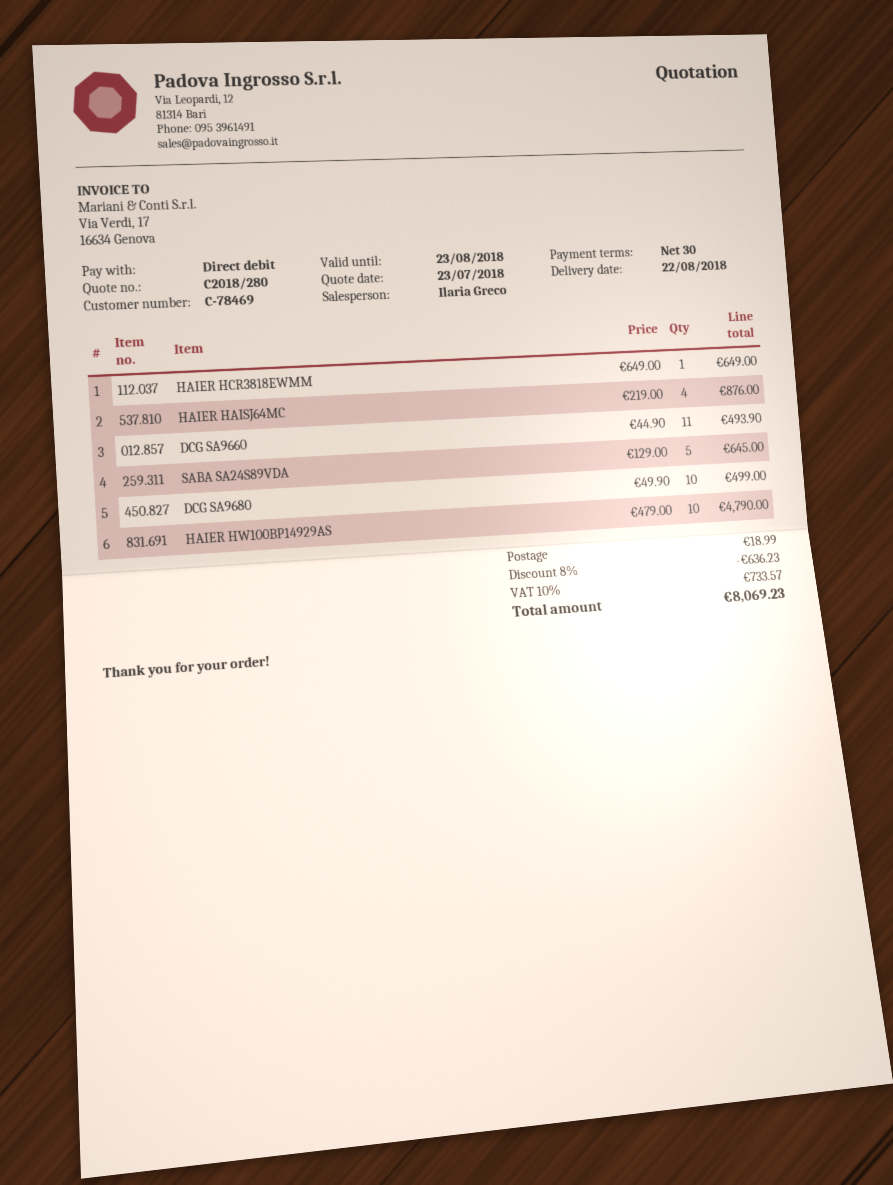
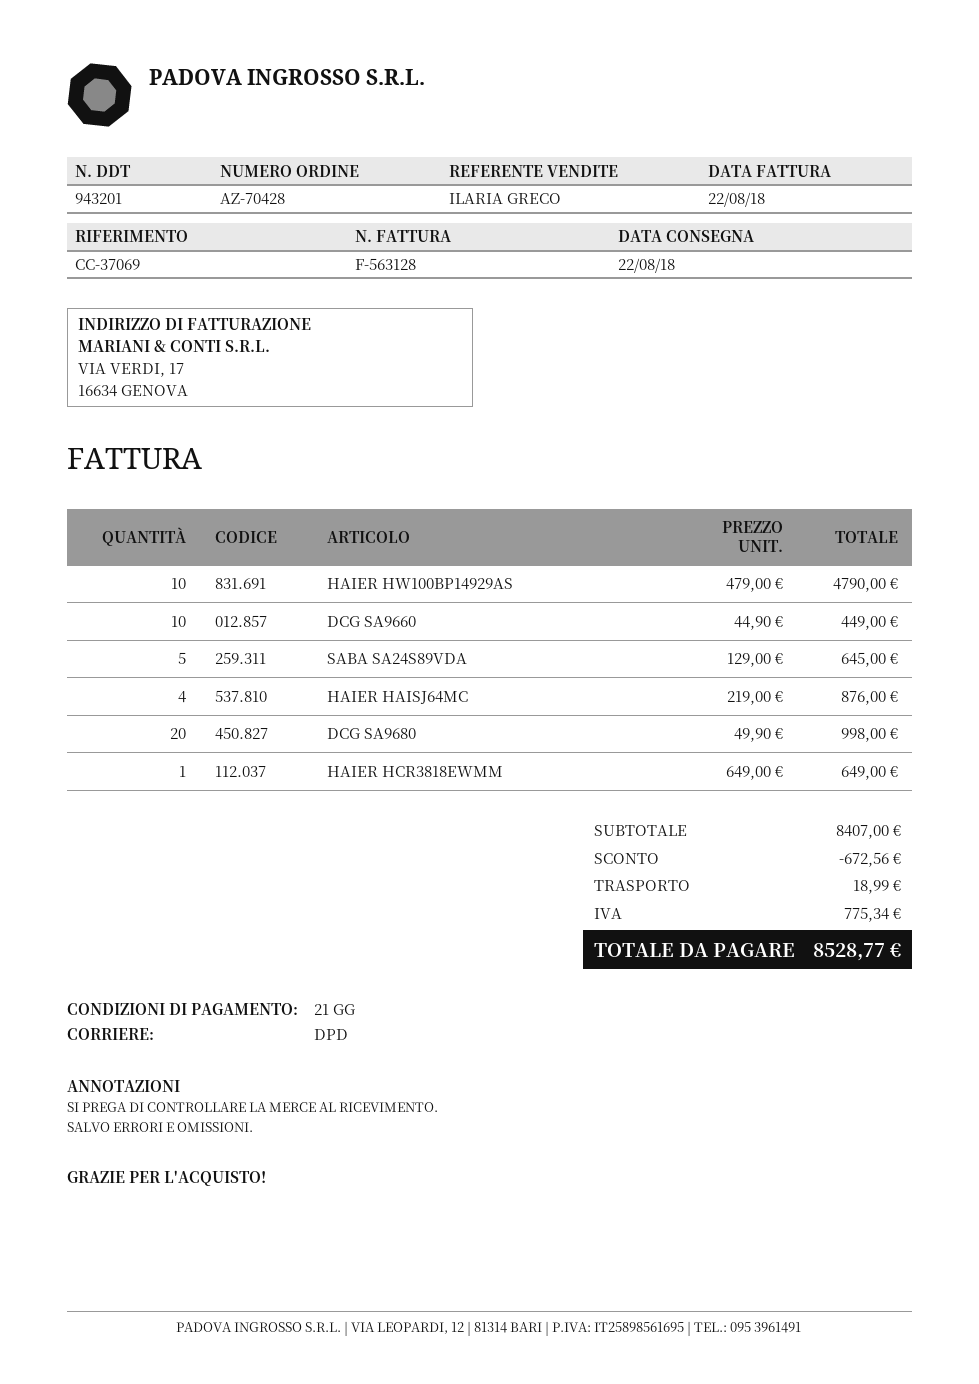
payment terms: 30 days -> 21 days
DCG SA9660: 11 x 44.90 = 493.90 -> 10 x 44.90 = 449.00
DCG SA9680: 10 x 49.90 = 499.00 -> 20 x 49.90 = 998.00
discount: 636.23 -> 672.56
tax: 733.57 -> 775.34
total: 8069.23 -> 8528.77

